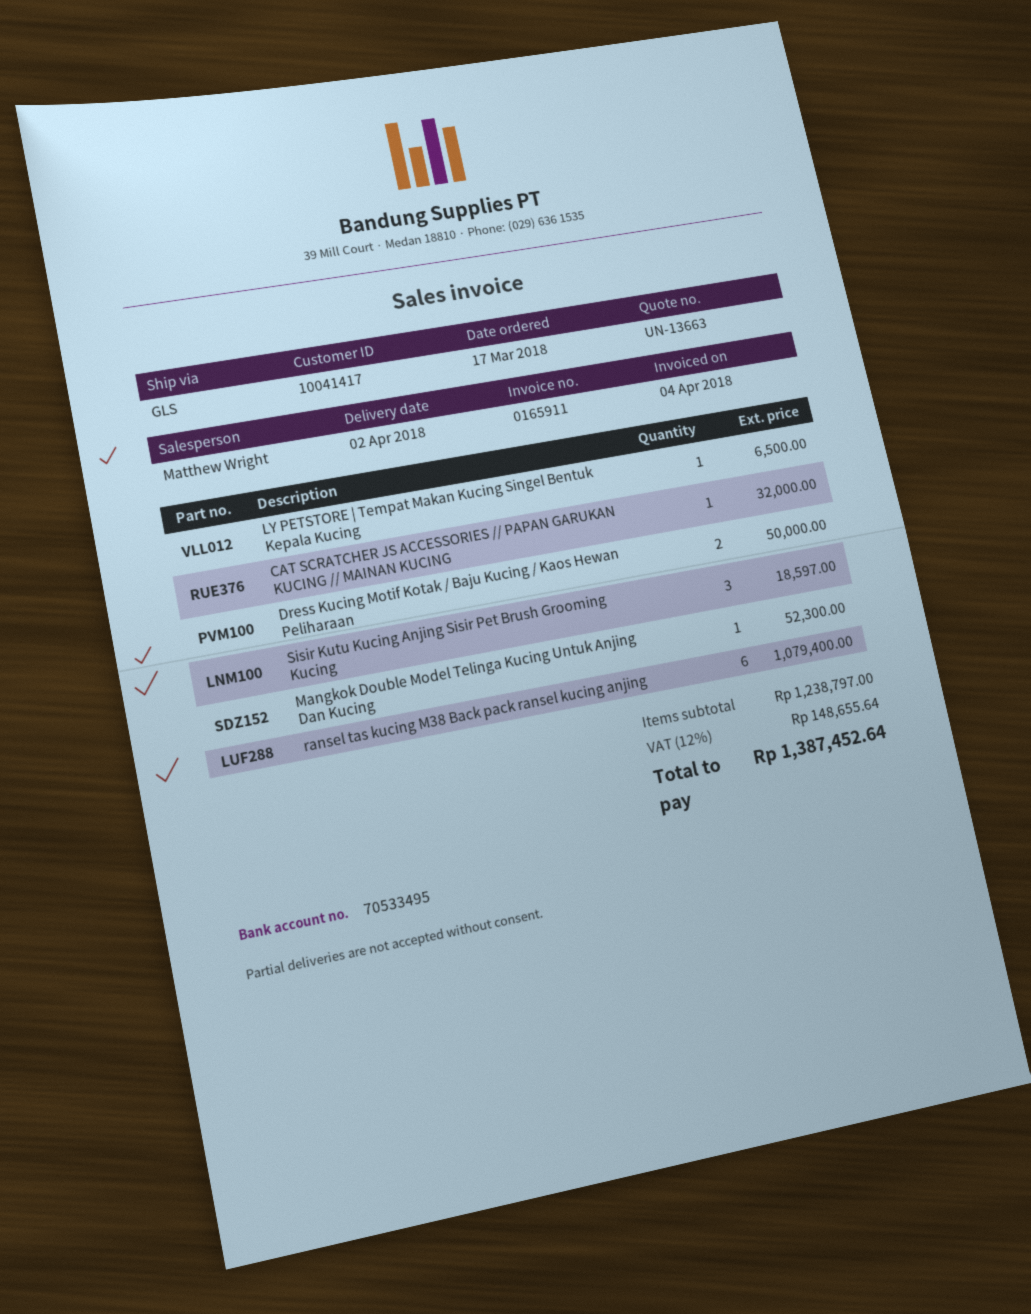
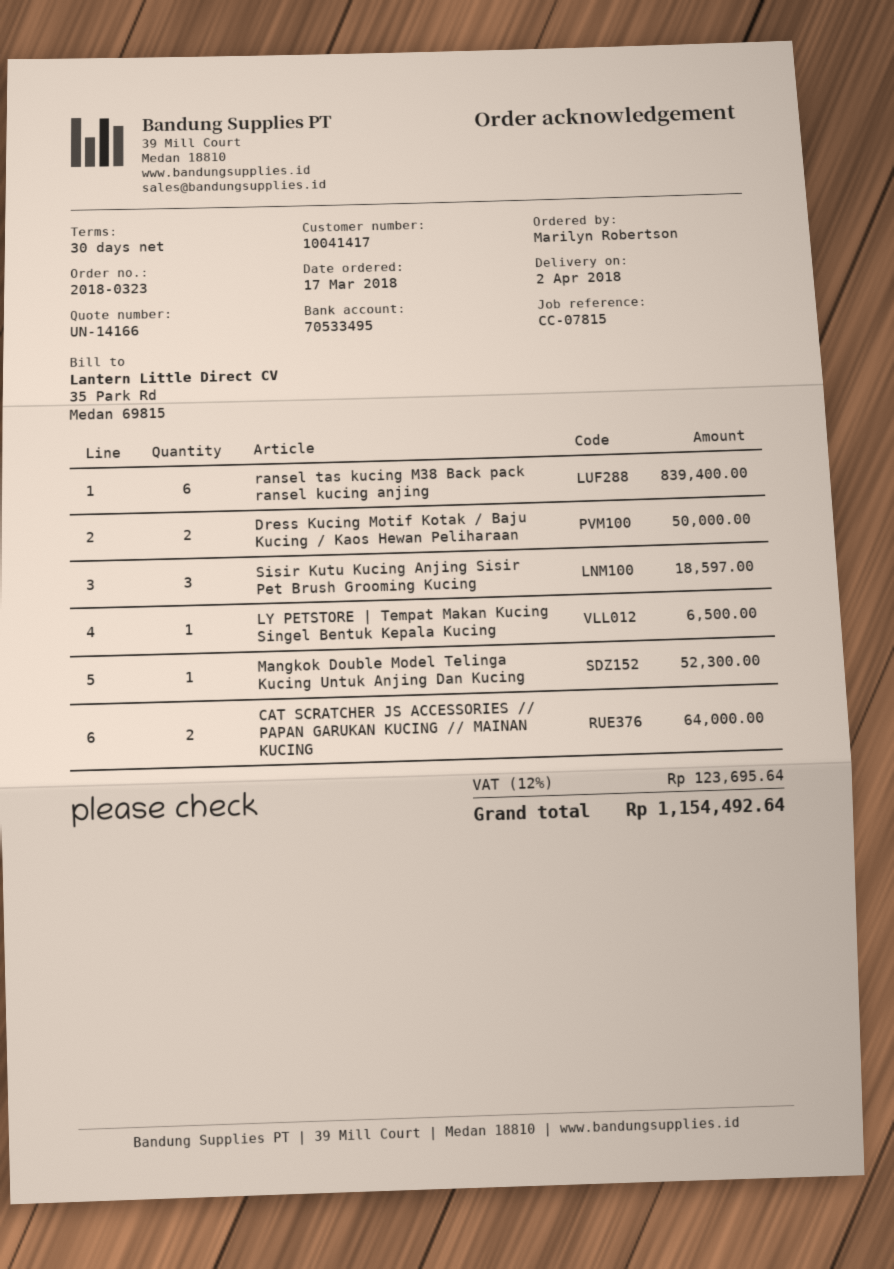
quote number: UN-13663 -> UN-14166
CAT SCRATCHER JS ACCESSORIES // PAPAN GARUKAN KUCING // MAINAN KUCING: 1 for 32000.00 -> 2 for 64000.00
ransel tas kucing M38 Back pack ransel kucing anjing: 6 for 1079400.00 -> 6 for 839400.00
tax: 12% = 148655.64 -> 12% = 123695.64
total: 1387452.64 -> 1154492.64

